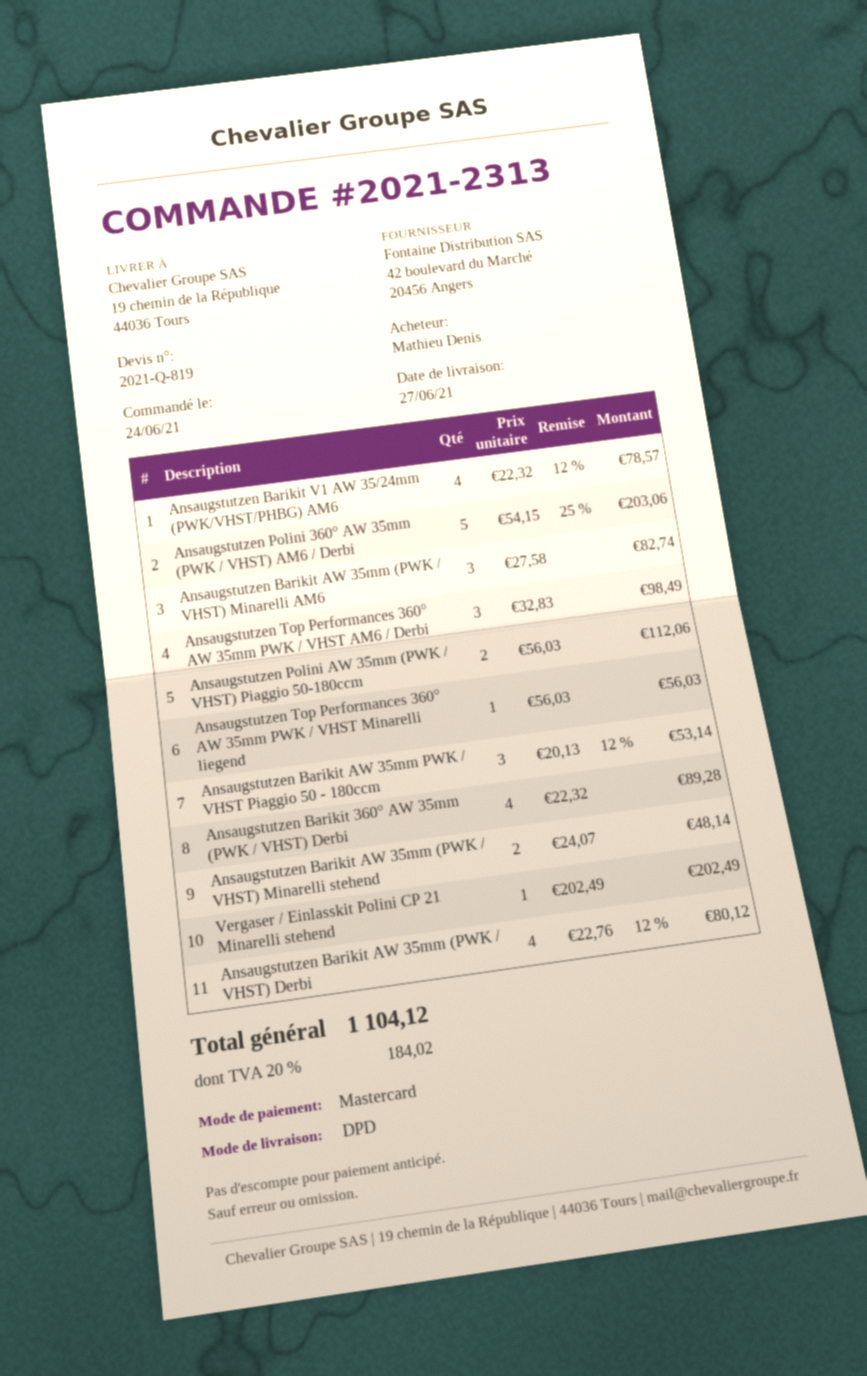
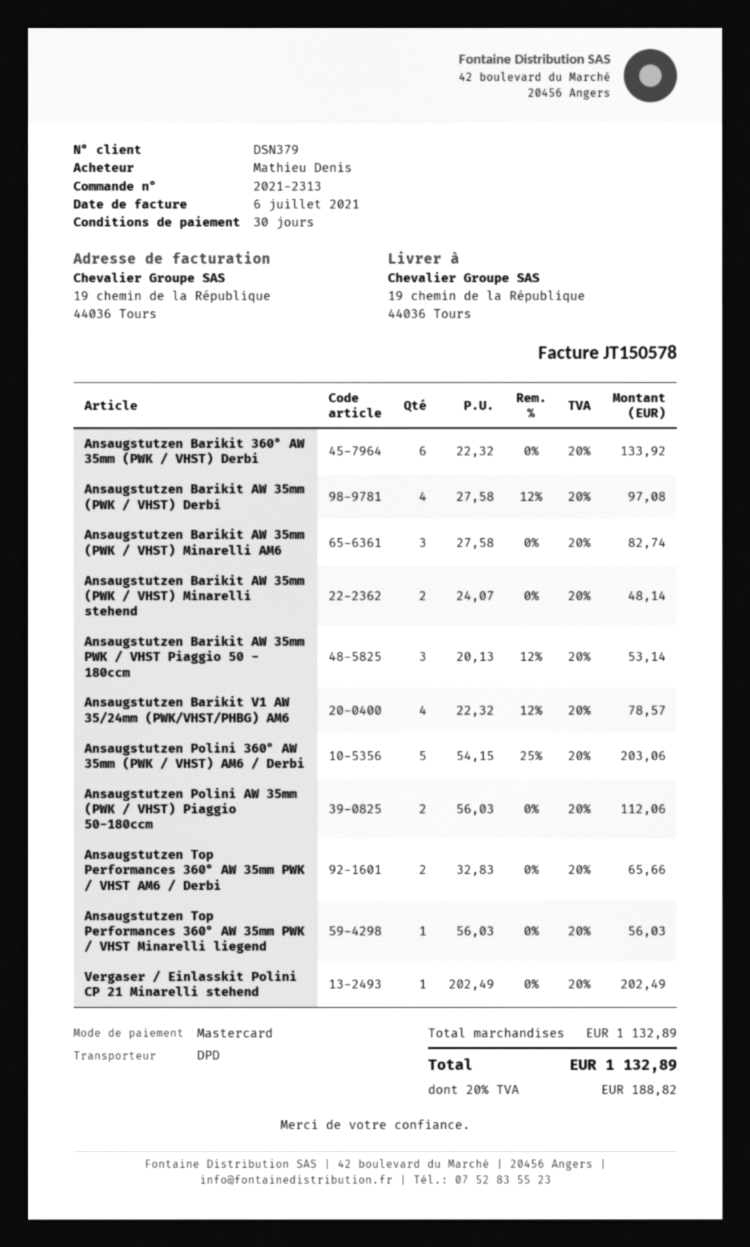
Ansaugstutzen Top Performances 360° AW 35mm PWK / VHST AM6 / Derbi: 3 x 32.83 = 98.49 -> 2 x 32.83 = 65.66
Ansaugstutzen Barikit 360° AW 35mm (PWK / VHST) Derbi: 4 x 22.32 = 89.28 -> 6 x 22.32 = 133.92
Ansaugstutzen Barikit AW 35mm (PWK / VHST) Derbi: 4 x 22.76 - 12% = 80.12 -> 4 x 27.58 - 12% = 97.08
tax: 20% = 184.02 -> 20% = 188.82
total: 1104.12 -> 1132.89

